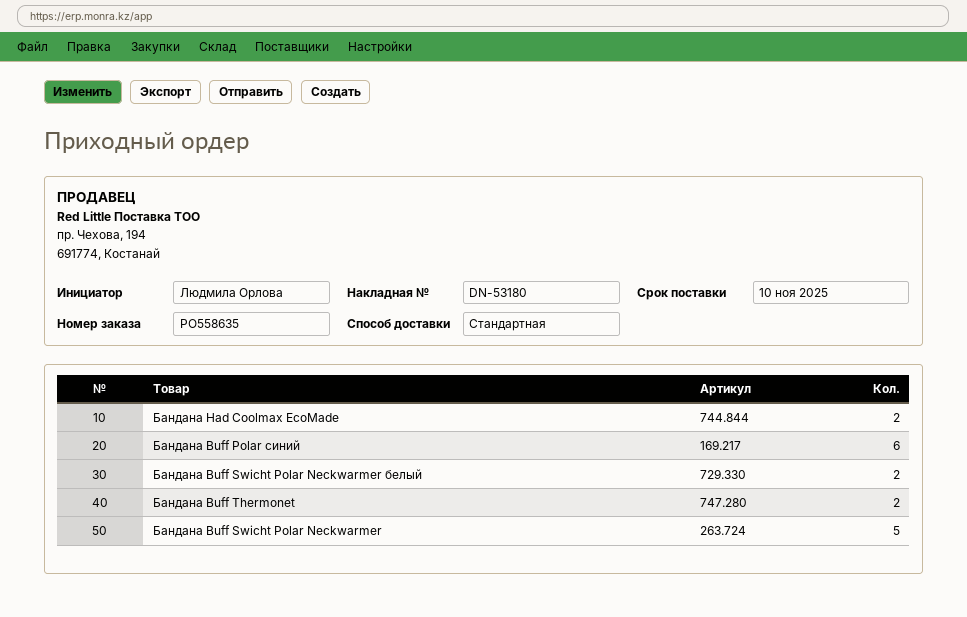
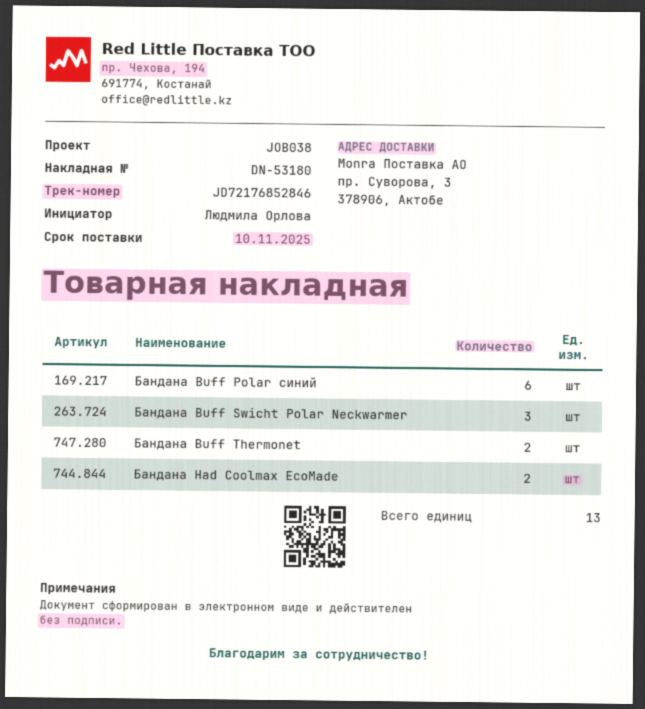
Бандана Buff Swicht Polar Neckwarmer белый: 2 -> none
Бандана Buff Swicht Polar Neckwarmer: 5 -> 3

